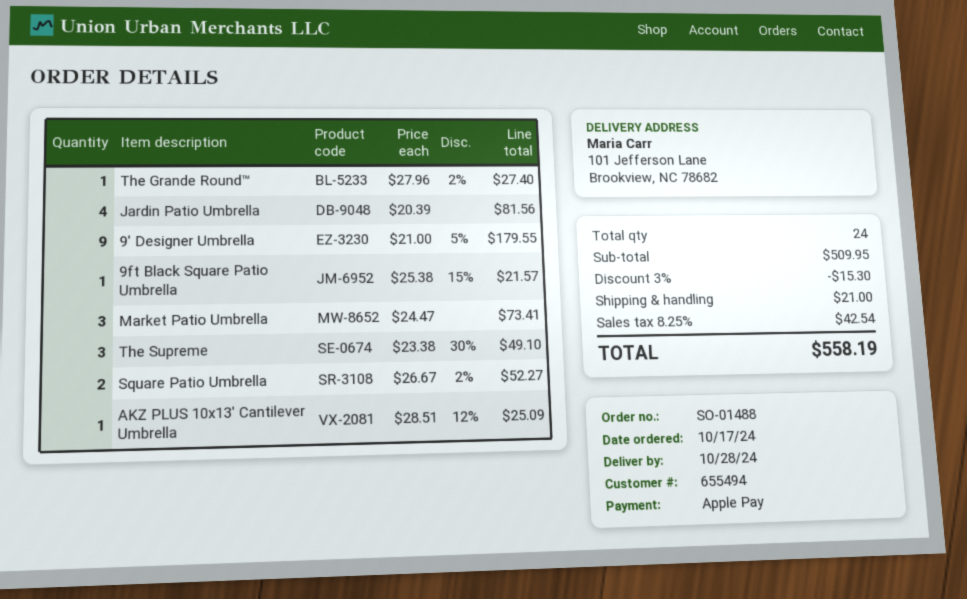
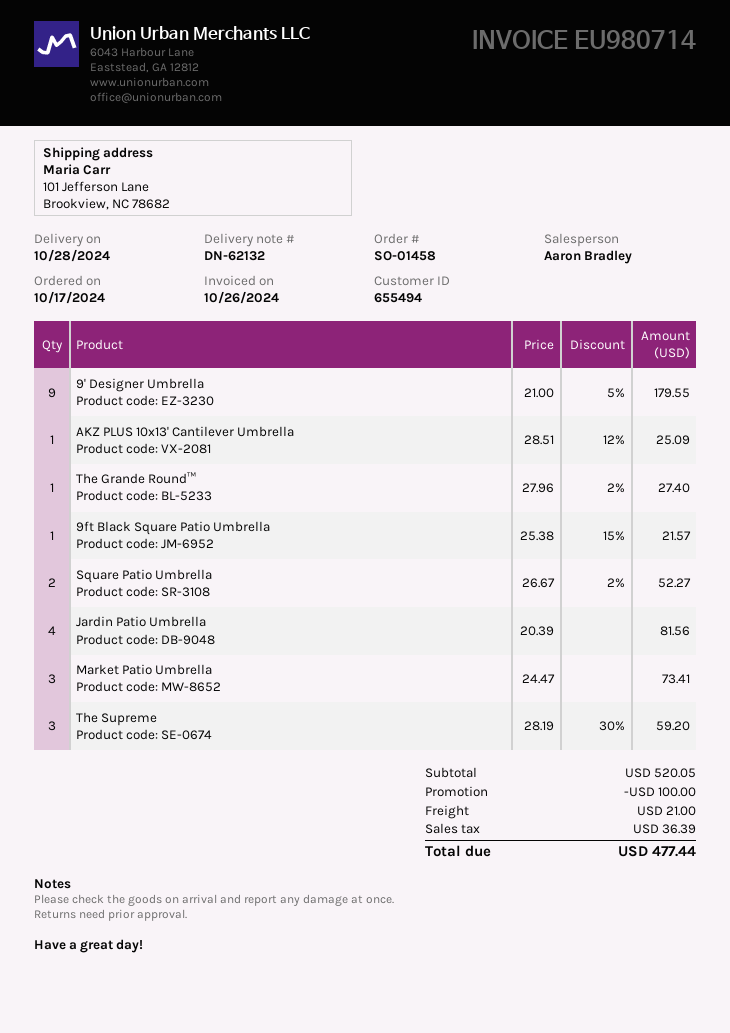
order number: SO-01488 -> SO-01458
The Supreme: 3 x 23.38 - 30% = 49.10 -> 3 x 28.19 - 30% = 59.20
subtotal: 509.95 -> 520.05
discount: 15.30 -> 100.00
tax: 42.54 -> 36.39
total: 558.19 -> 477.44

